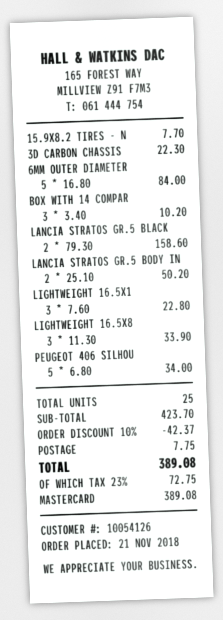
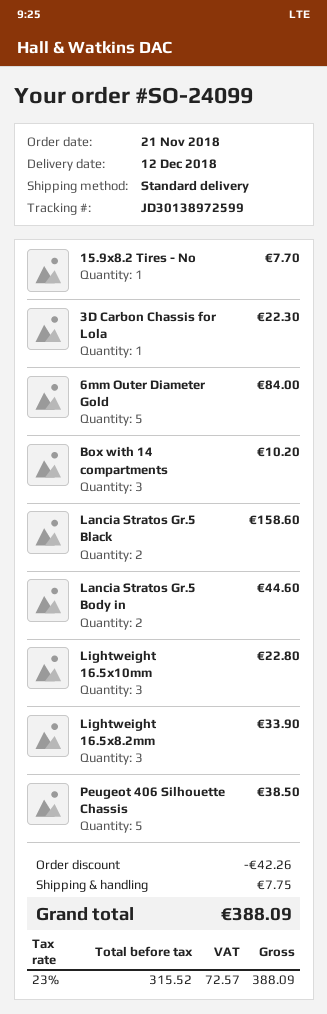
LANCIA STRATOS GR.5 BODY IN: 2 for 50.20 -> 2 for 44.60
PEUGEOT 406 SILHOU: 5 for 34.00 -> 5 for 38.50
discount: 42.37 -> 42.26
tax: 23% = 72.75 -> 23% = 72.57
total: 389.08 -> 388.09

